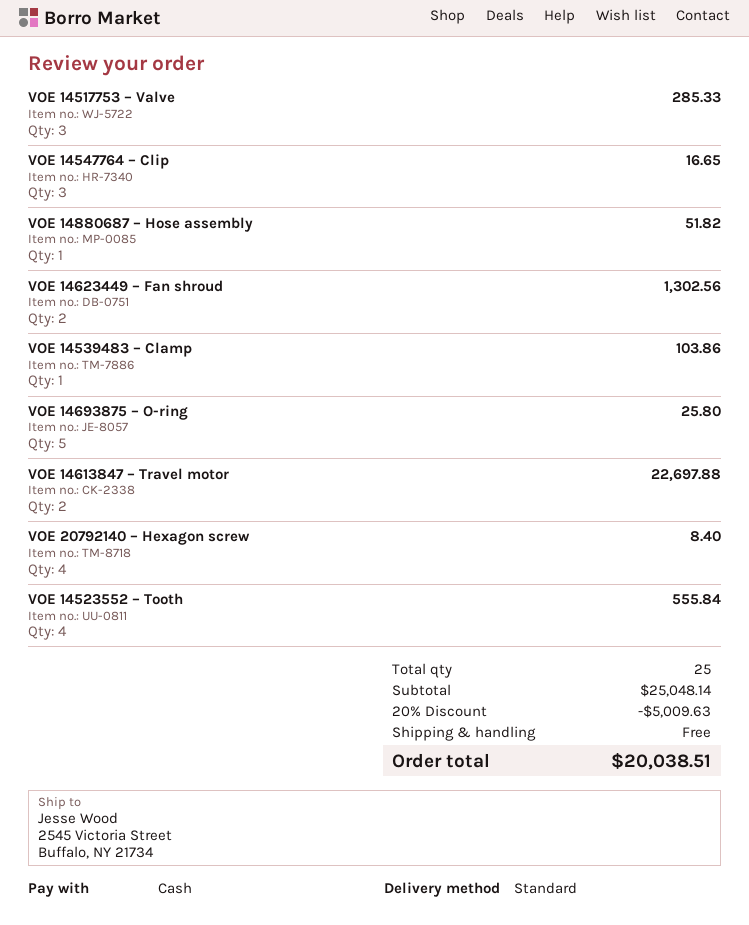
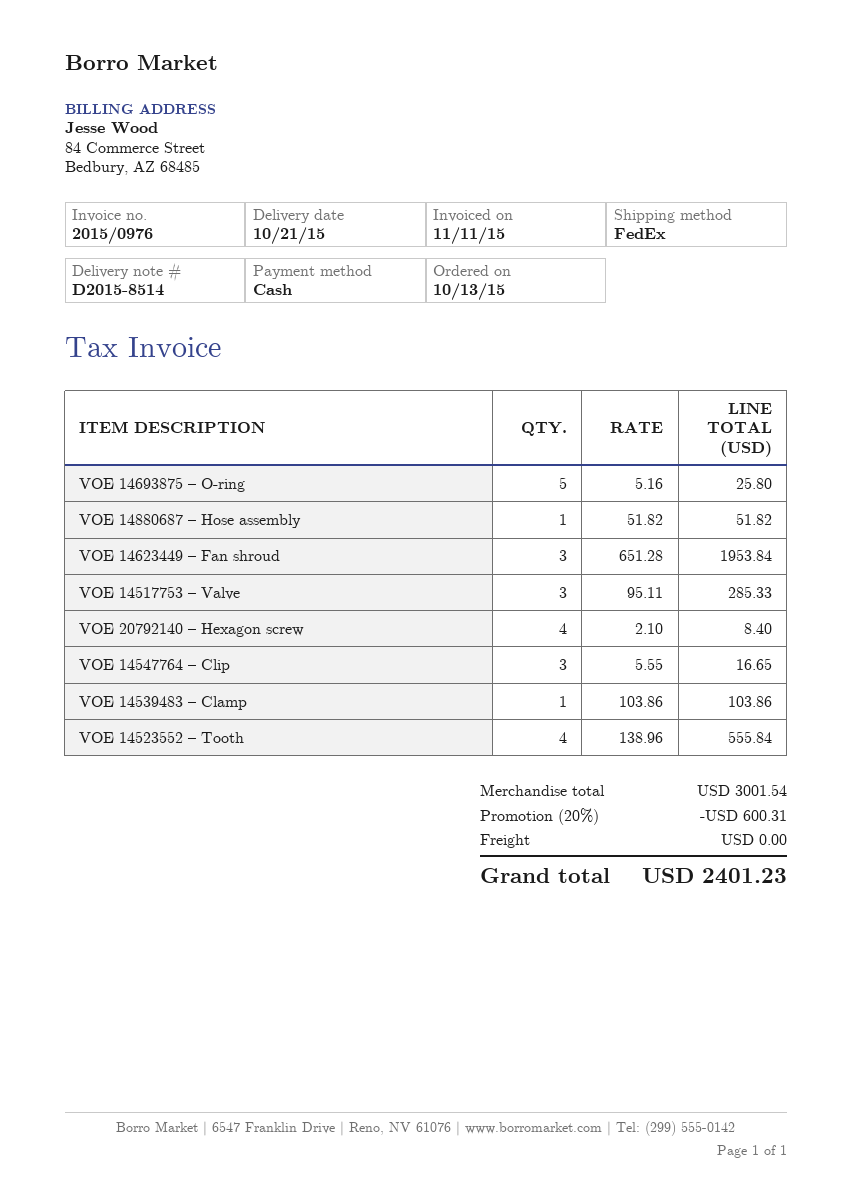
shipping method: standard -> FedEx
VOE 14623449 – Fan shroud: 2 for 1302.56 -> 3 for 1953.84
VOE 14613847 – Travel motor: 2 for 22697.88 -> none
subtotal: 25048.14 -> 3001.54
discount: 20% = 5009.63 -> 20% = 600.31
total: 20038.51 -> 2401.23

